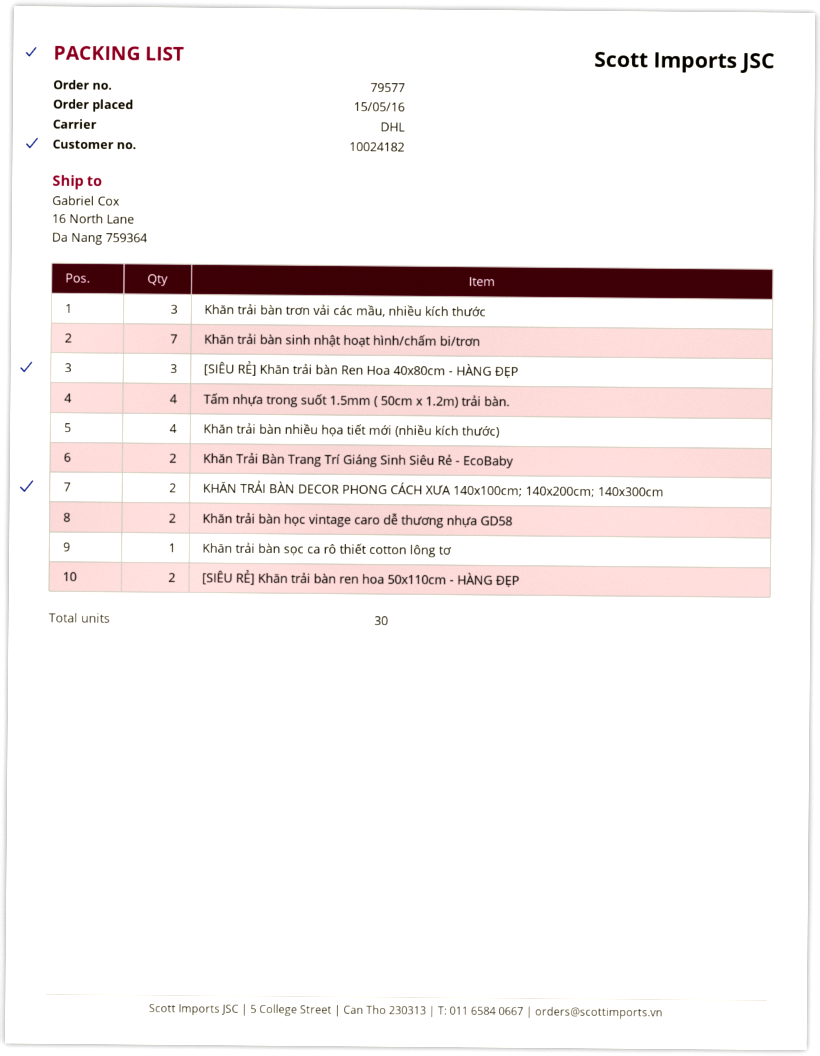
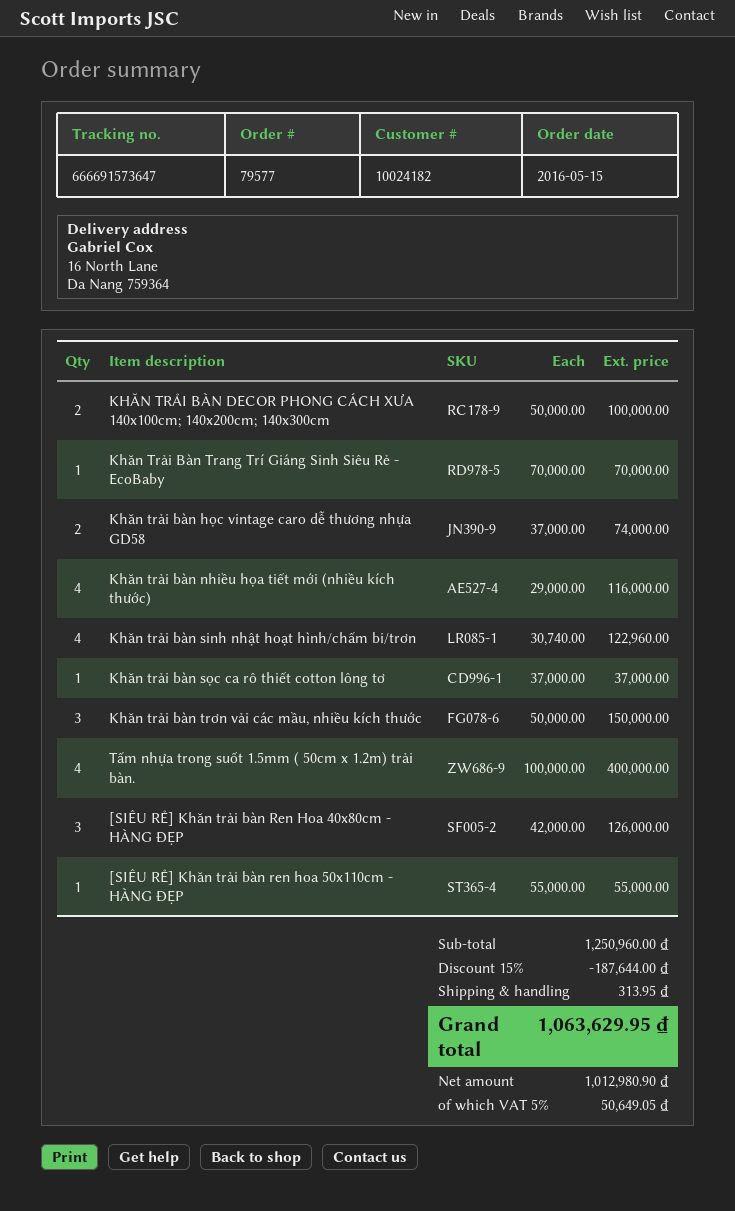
Khăn trải bàn sinh nhật hoạt hình/chấm bi/trơn: 7 -> 4
Khăn Trải Bàn Trang Trí Giáng Sinh Siêu Rẻ - EcoBaby: 2 -> 1
[SIÊU RẺ] Khăn trải bàn ren hoa 50x110cm - HÀNG ĐẸP: 2 -> 1

